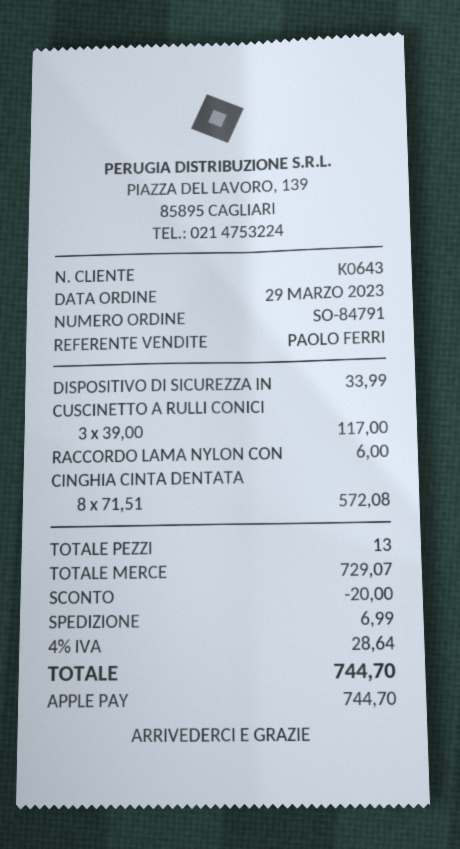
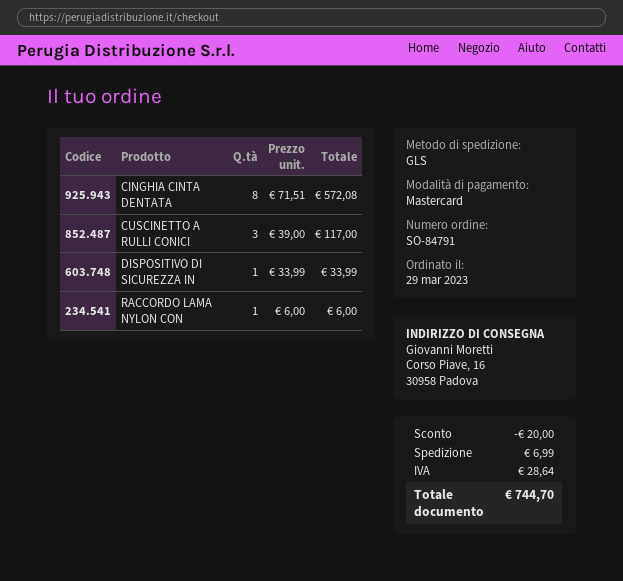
payment method: Apple Pay -> Mastercard

